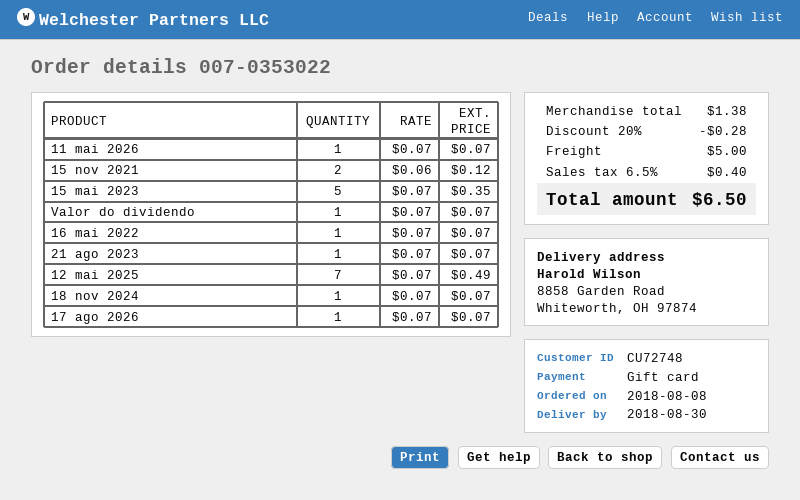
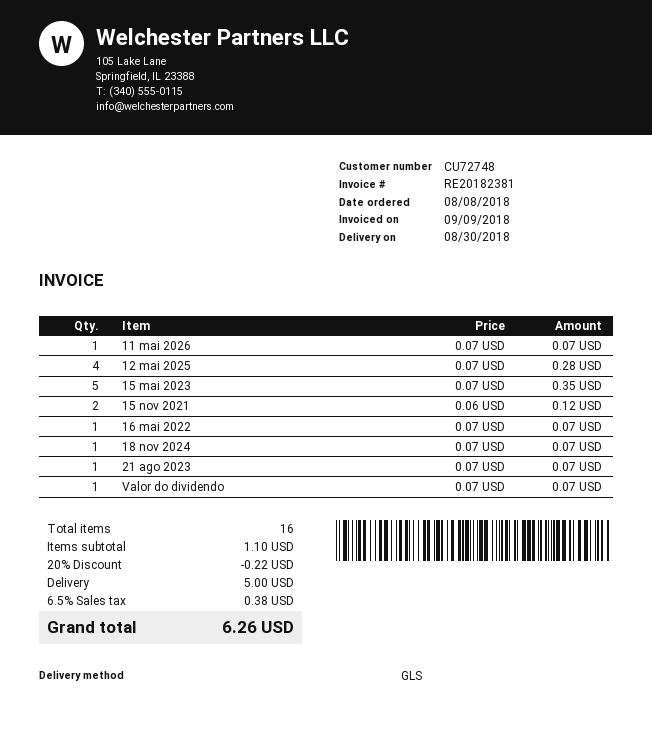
12 mai 2025: 7 x 0.07 = 0.49 -> 4 x 0.07 = 0.28
17 ago 2026: 1 x 0.07 = 0.07 -> none
subtotal: 1.38 -> 1.10
discount: 20% = 0.28 -> 20% = 0.22
tax: 6.5% = 0.40 -> 6.5% = 0.38
total: 6.50 -> 6.26

